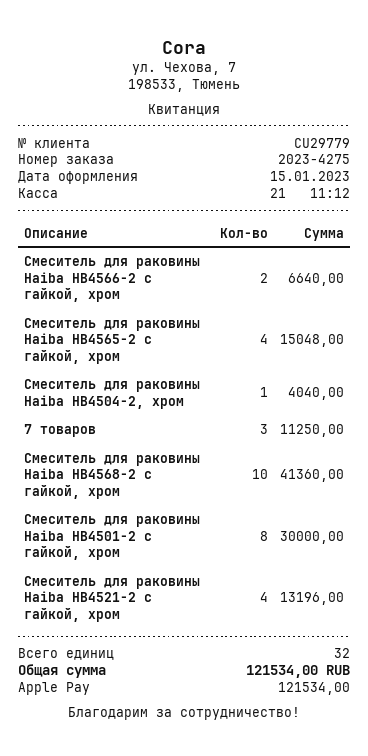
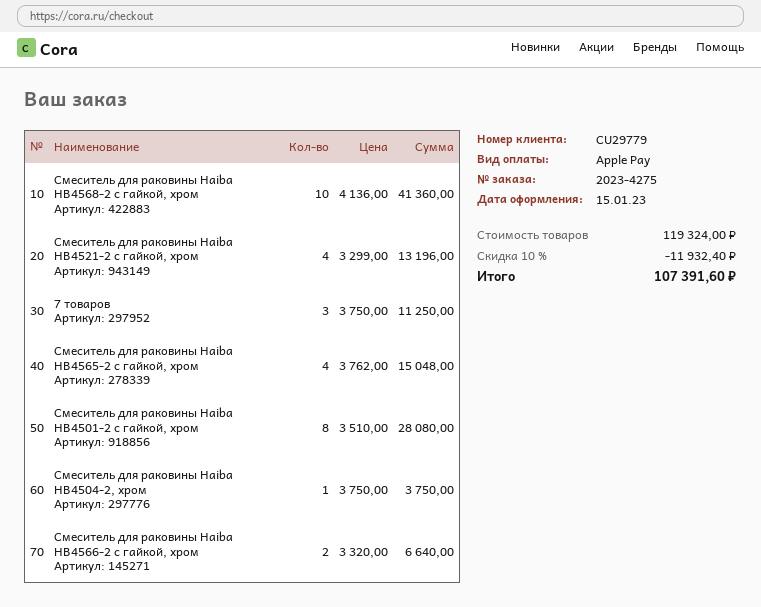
Смеситель для раковины Haiba HB4504-2, хром: 1 for 4040.00 -> 1 for 3750.00
Смеситель для раковины Haiba HB4501-2 с гайкой, хром: 8 for 30000.00 -> 8 for 28080.00
discount: none -> 10% = 11932.40
total: 121534.00 -> 107391.60

